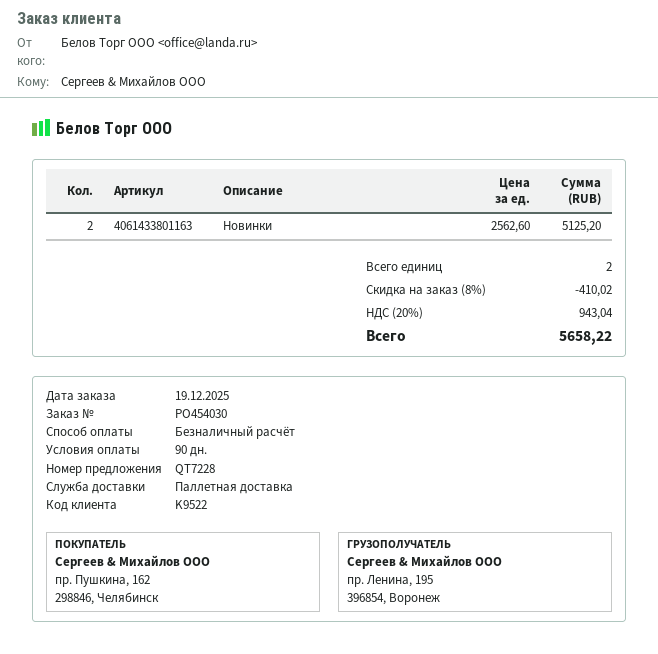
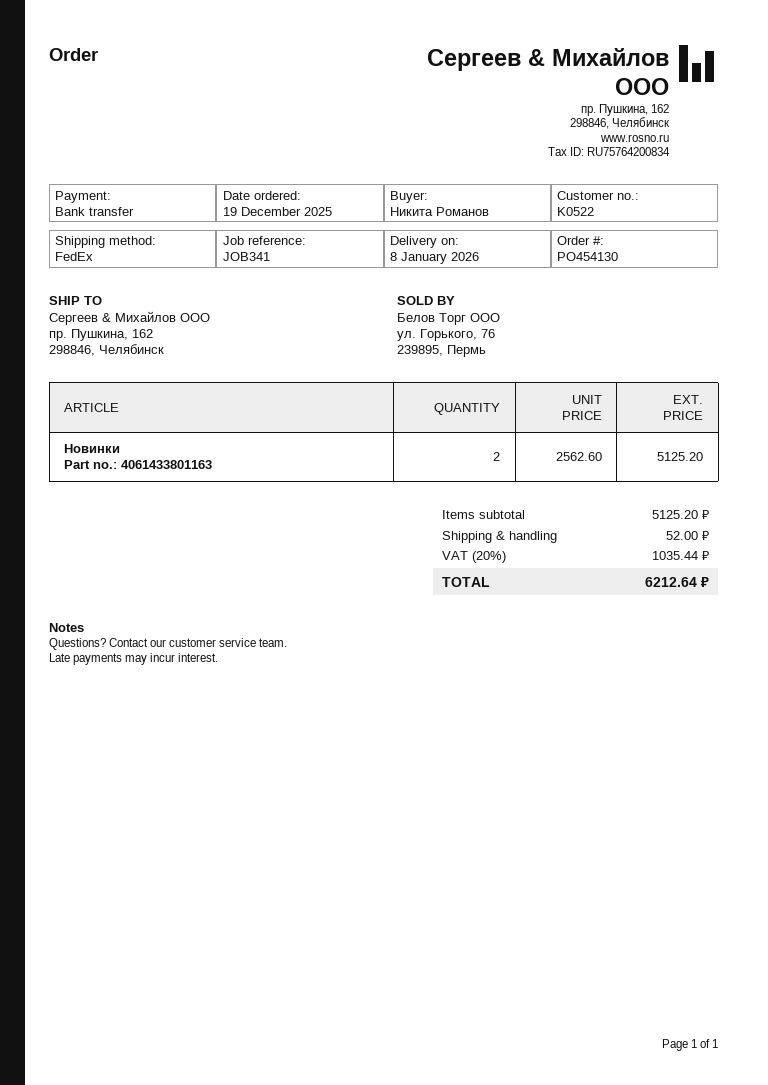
order number: PO454030 -> PO454130
customer number: K9522 -> K0522
shipping method: pallet freight -> FedEx
ship to: пр. Ленина, 195, 396854, Воронеж -> пр. Пушкина, 162, 298846, Челябинск
discount: 8% = 410.02 -> none
shipping: none -> 52.00
tax: 20% = 943.04 -> 20% = 1035.44
total: 5658.22 -> 6212.64

